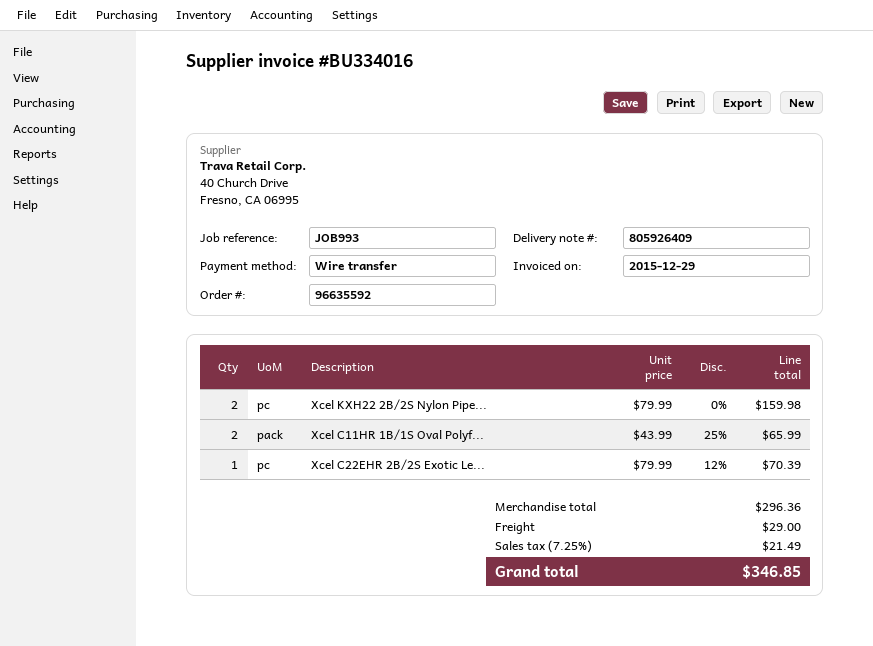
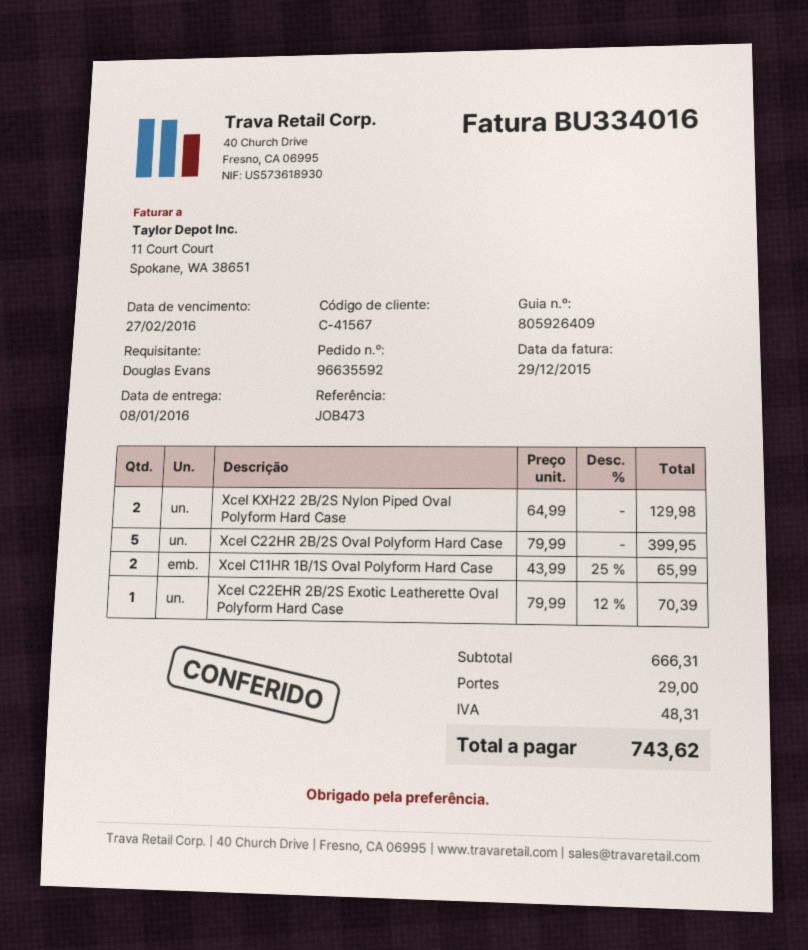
reference: JOB993 -> JOB473
Xcel KXH22 2B/2S Nylon Pipe...: 2 x 79.99 = 159.98 -> 2 x 64.99 = 129.98
Xcel C22HR 2B/2S Oval Polyform Hard Case: none -> 5 x 79.99 = 399.95
subtotal: 296.36 -> 666.31
tax: 21.49 -> 48.31
total: 346.85 -> 743.62

